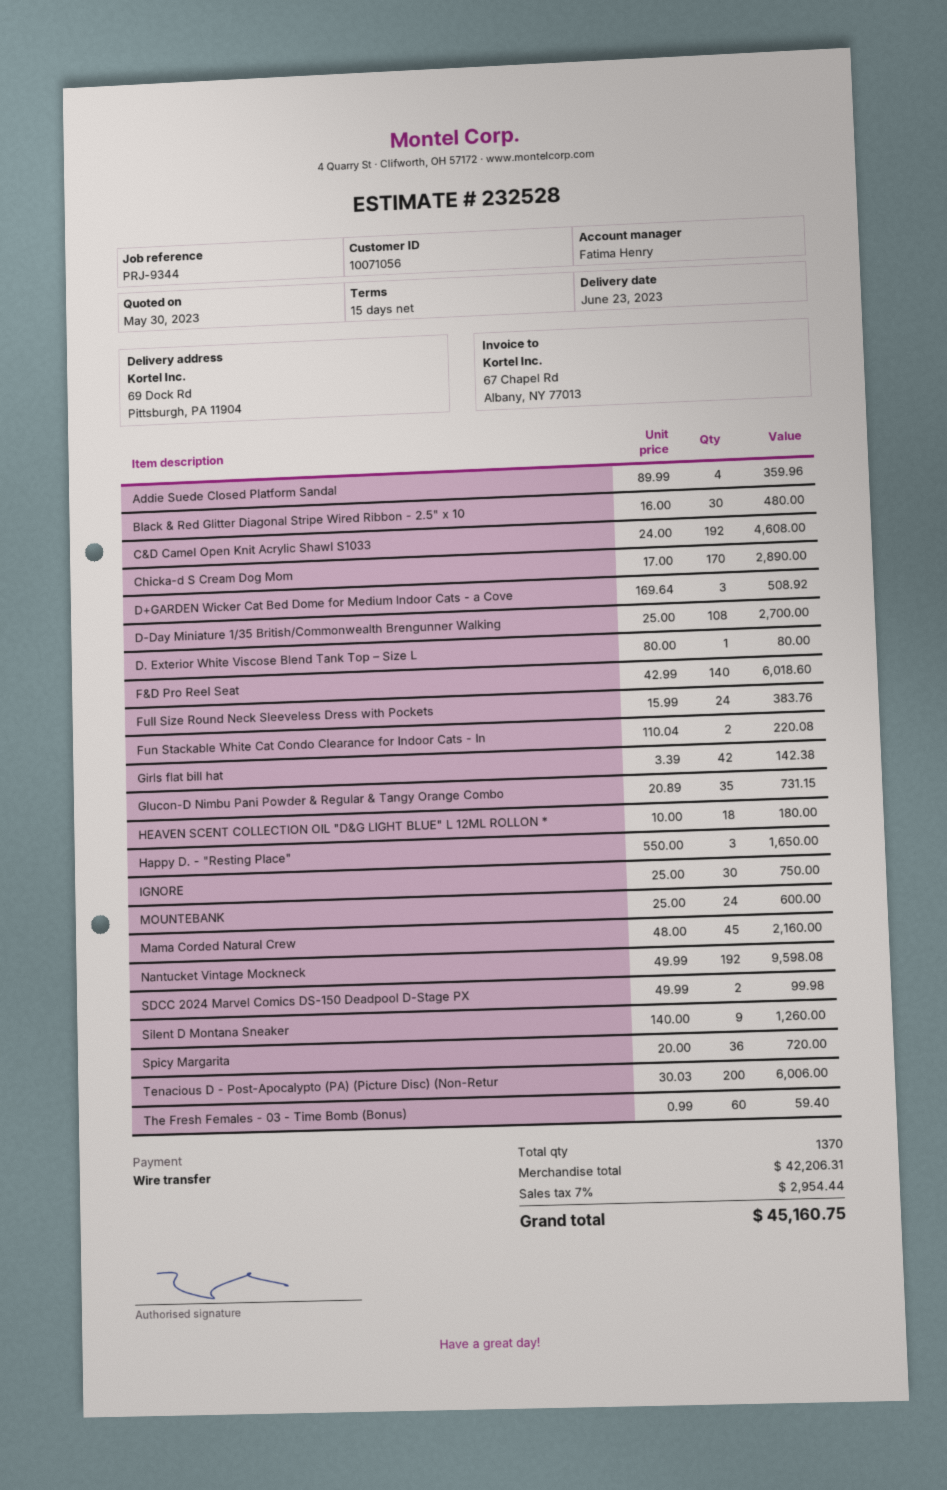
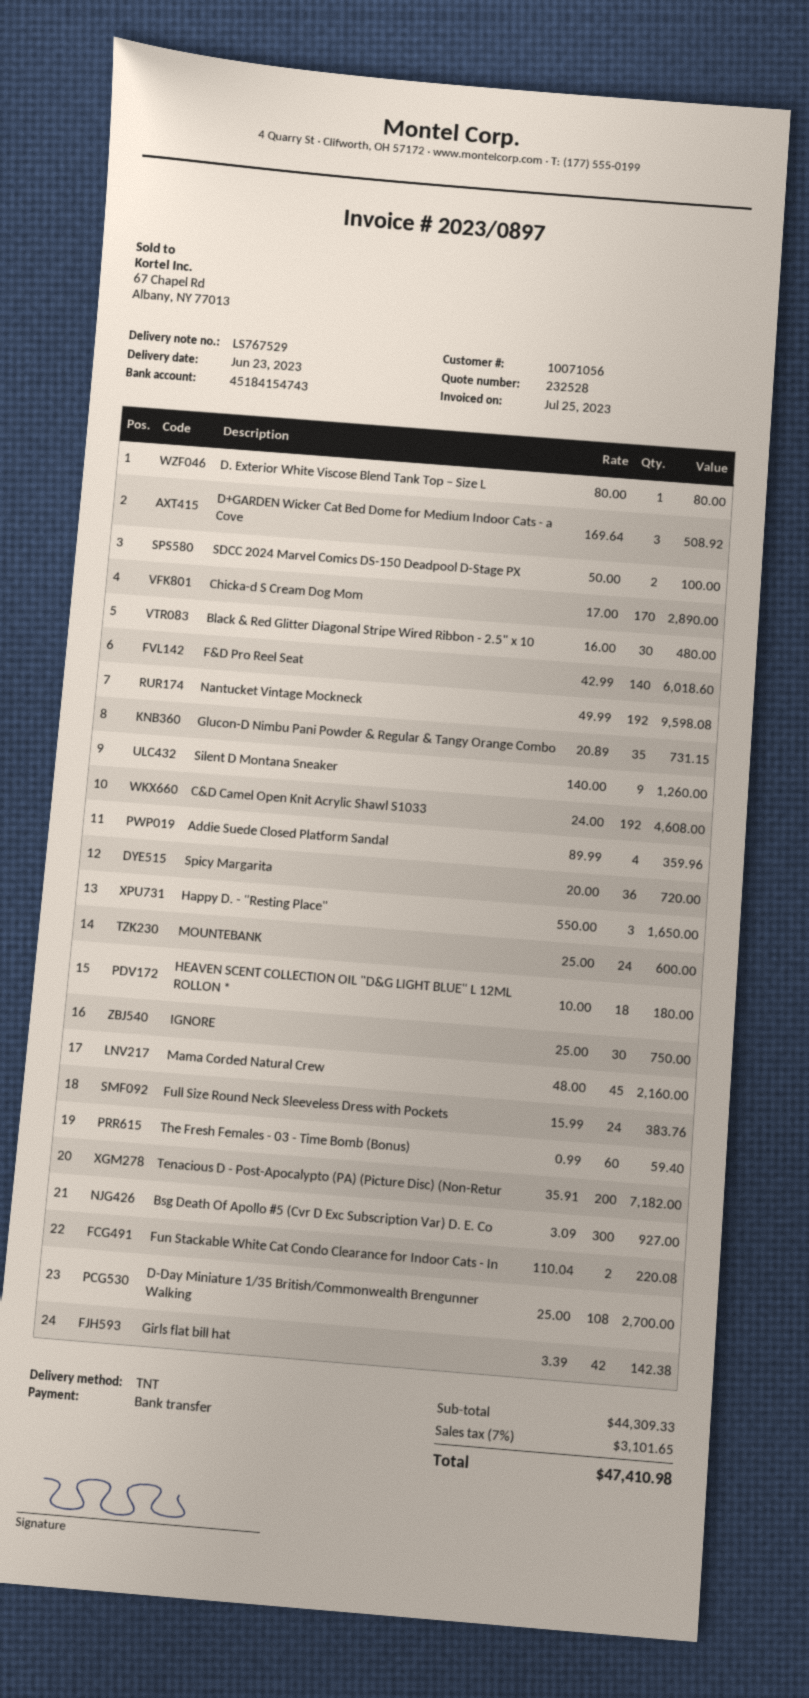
SDCC 2024 Marvel Comics DS-150 Deadpool D-Stage PX: 2 x 49.99 = 99.98 -> 2 x 50.00 = 100.00
Tenacious D - Post-Apocalypto (PA) (Picture Disc) (Non-Retur: 200 x 30.03 = 6006.00 -> 200 x 35.91 = 7182.00
Bsg Death Of Apollo #5 (Cvr D Exc Subscription Var) D. E. Co: none -> 300 x 3.09 = 927.00
subtotal: 42206.31 -> 44309.33
tax: 7% = 2954.44 -> 7% = 3101.65
total: 45160.75 -> 47410.98

